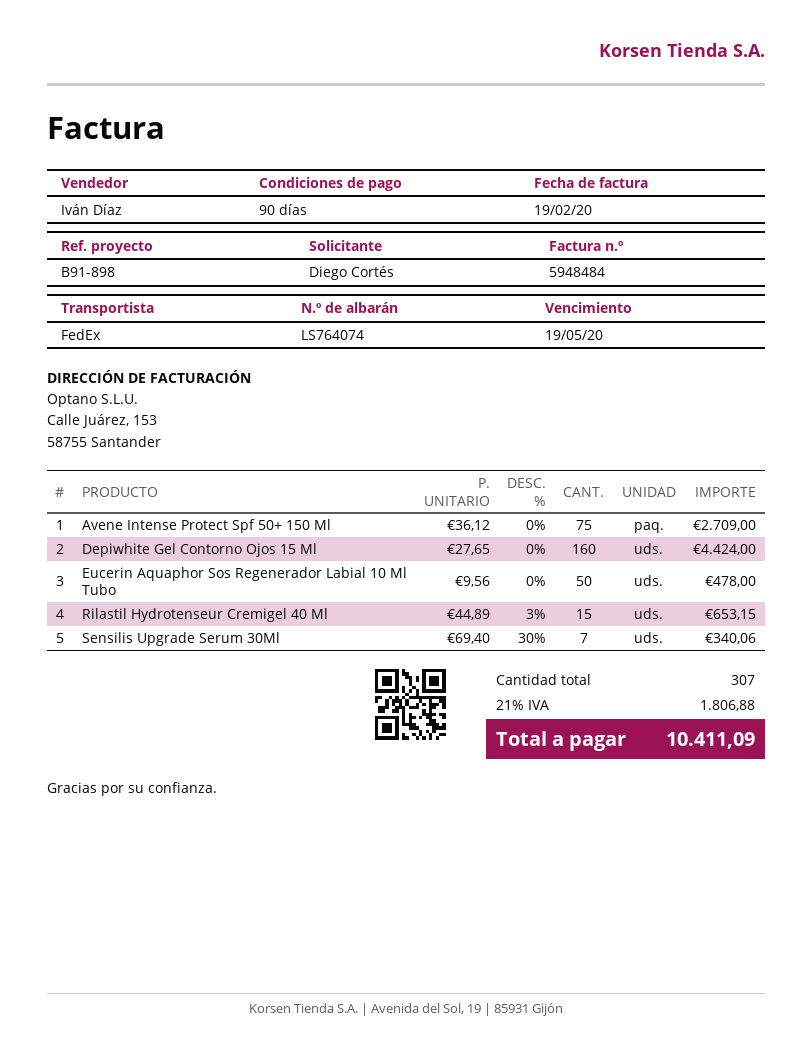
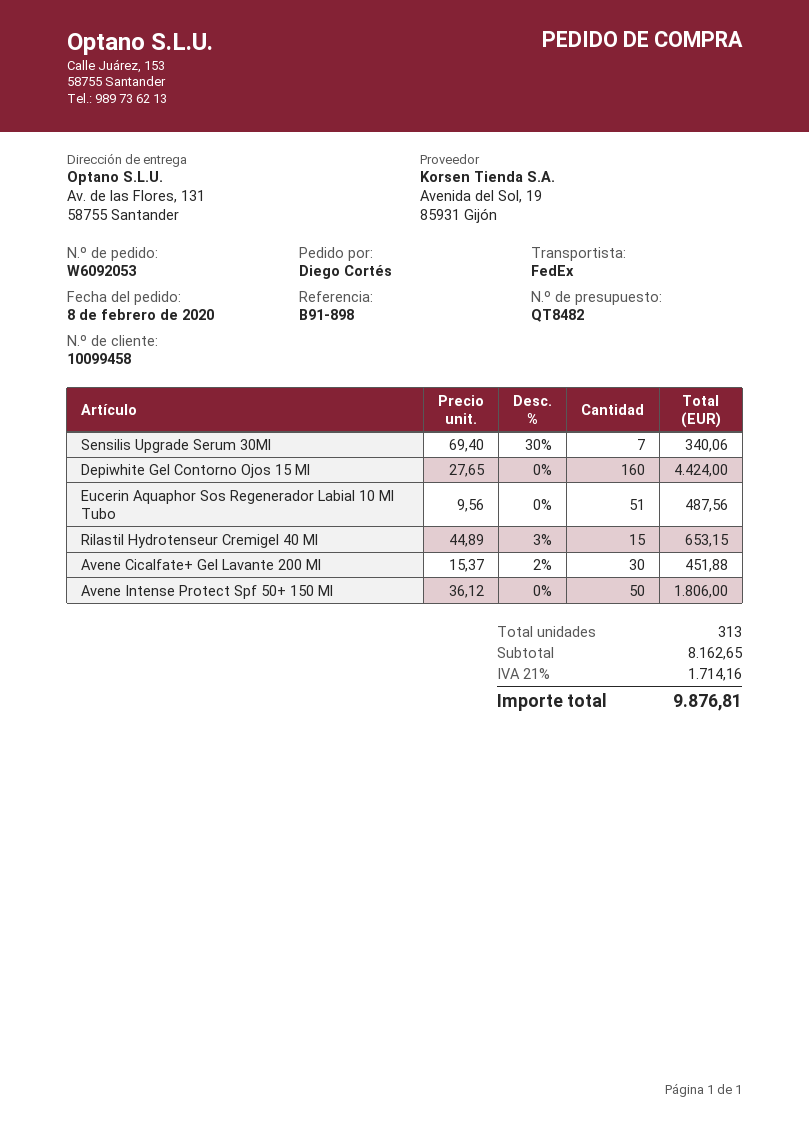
Avene Intense Protect Spf 50+ 150 Ml: 75 x 36.12 = 2709.00 -> 50 x 36.12 = 1806.00
Eucerin Aquaphor Sos Regenerador Labial 10 Ml Tubo: 50 x 9.56 = 478.00 -> 51 x 9.56 = 487.56
Avene Cicalfate+ Gel Lavante 200 Ml: none -> 30 x 15.37 - 2% = 451.88
total quantity: 307 -> 313
tax: 21% = 1806.88 -> 21% = 1714.16
total: 10411.09 -> 9876.81

